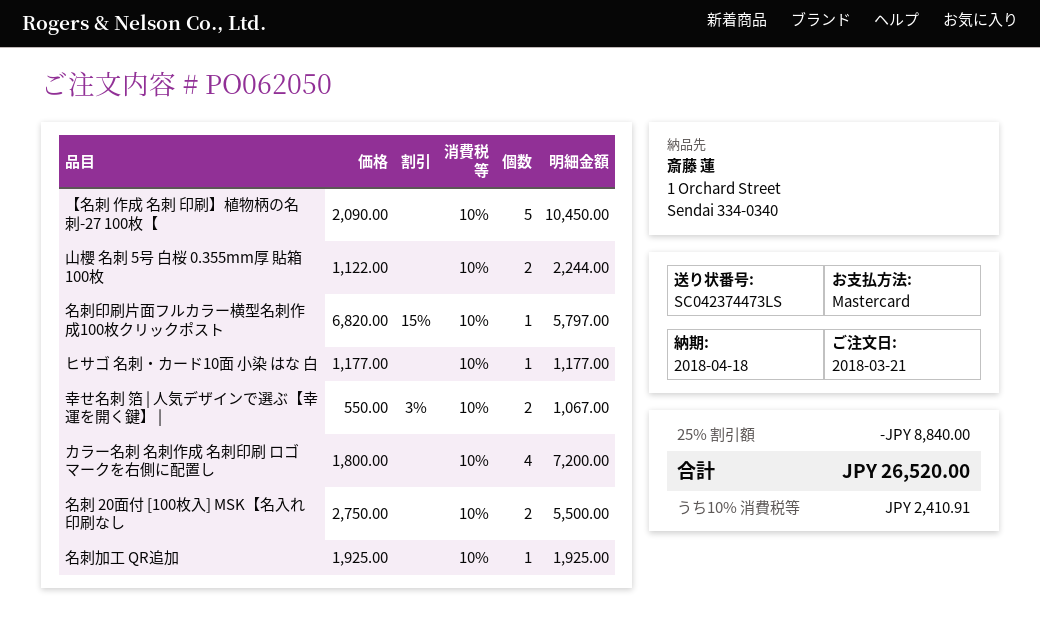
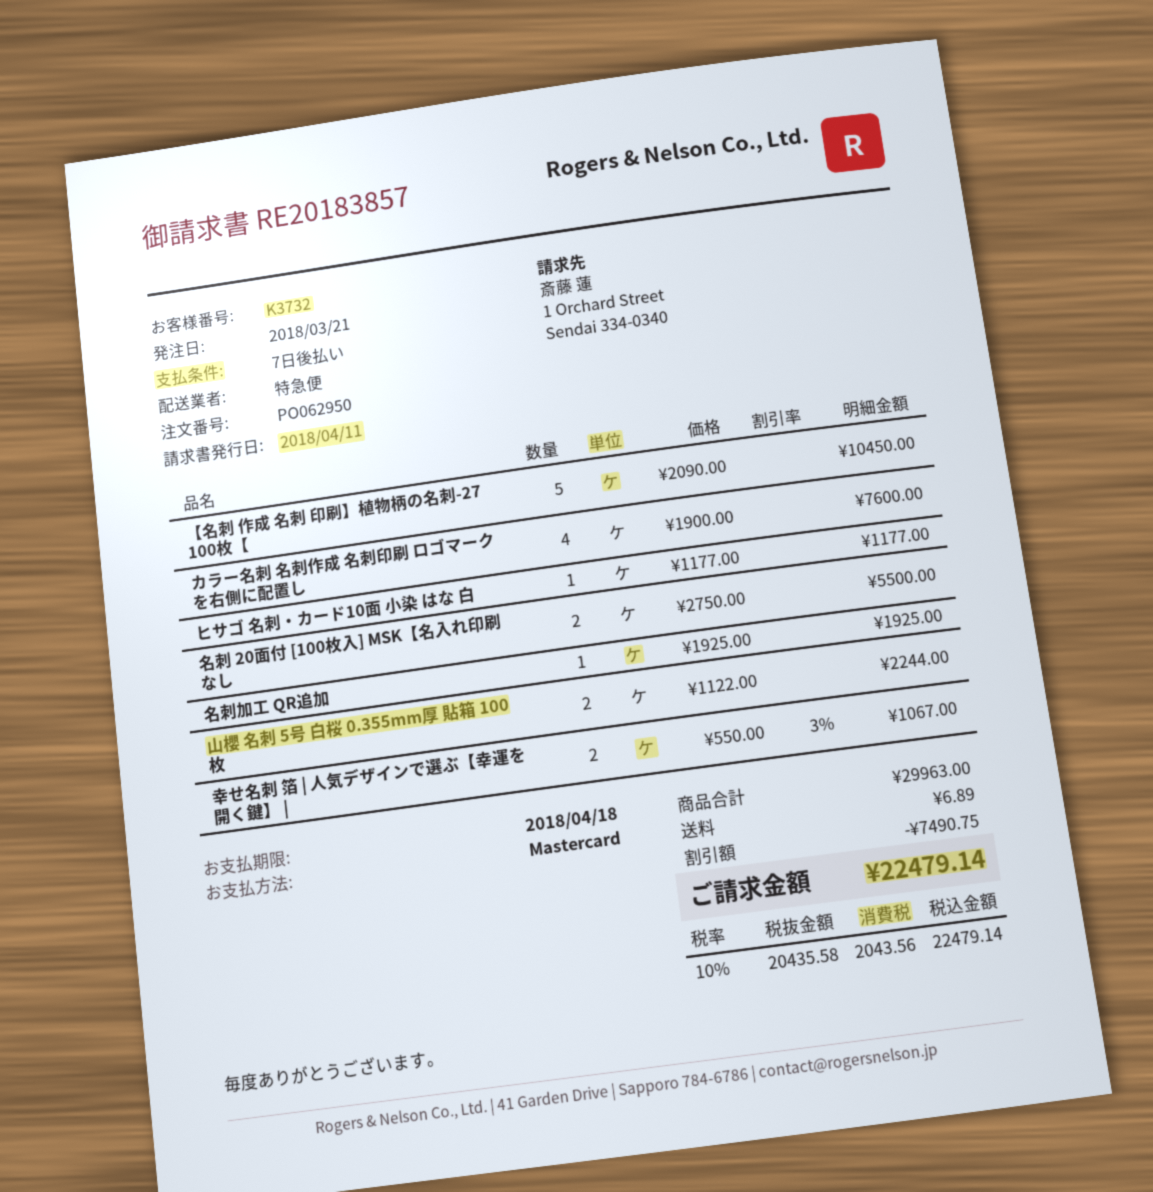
order number: PO062050 -> PO062950
名刺印刷片面フルカラー横型名刺作成100枚クリックポスト: 1 x 6820.00 - 15% = 5797.00 -> none
カラー名刺 名刺作成 名刺印刷 ロゴマークを右側に配置し: 4 x 1800.00 = 7200.00 -> 4 x 1900.00 = 7600.00
discount: 8840.00 -> 7490.75
shipping: none -> 6.89
tax: 10% = 2410.91 -> 10% = 2043.56
total: 26520.00 -> 22479.14

